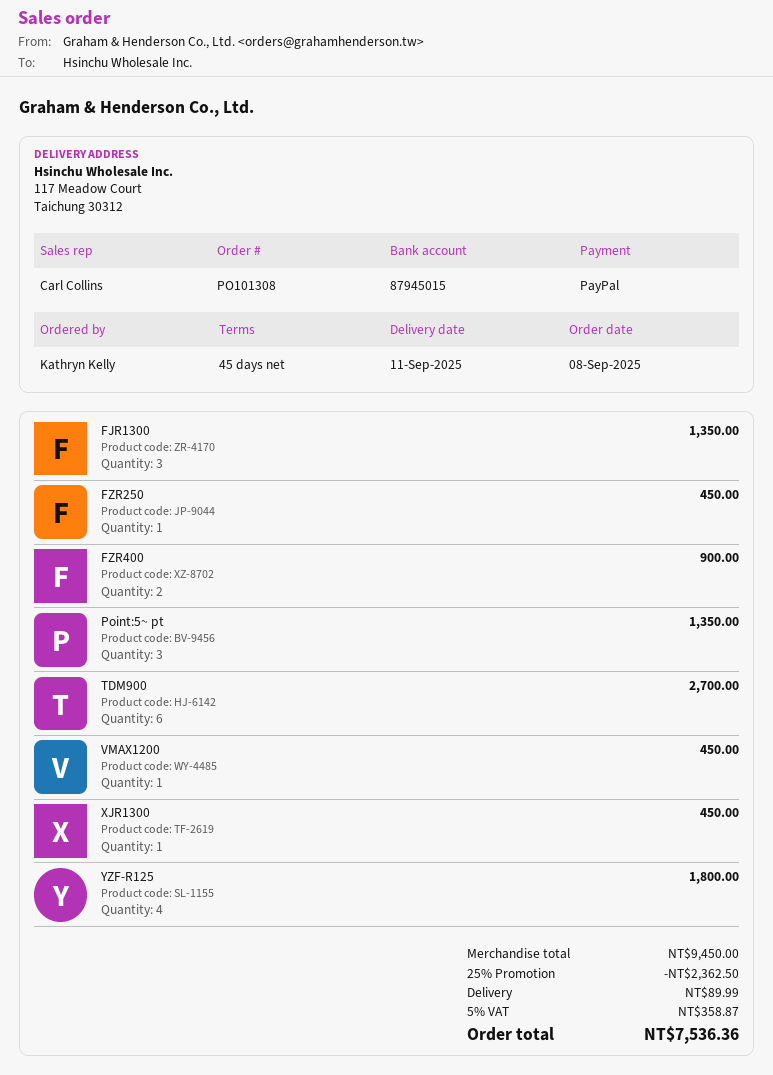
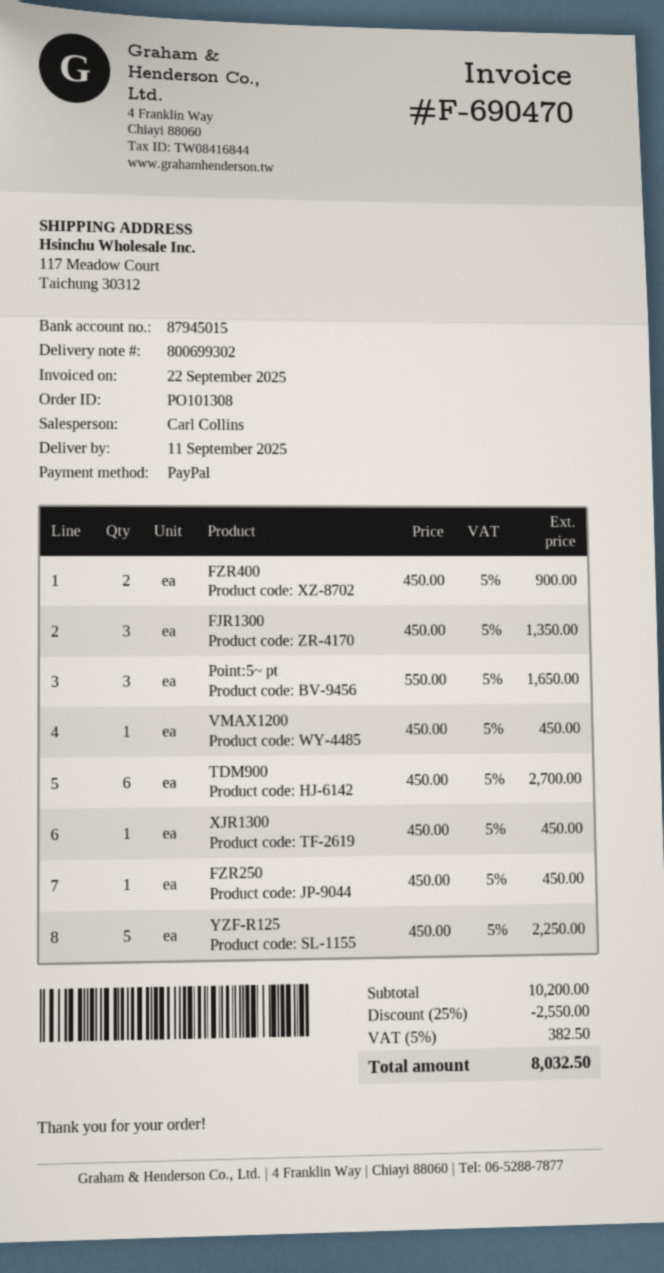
Point:5~ pt: 3 for 1350.00 -> 3 for 1650.00
YZF-R125: 4 for 1800.00 -> 5 for 2250.00
subtotal: 9450.00 -> 10200.00
discount: 25% = 2362.50 -> 25% = 2550.00
shipping: 89.99 -> none
tax: 5% = 358.87 -> 5% = 382.50
total: 7536.36 -> 8032.50

